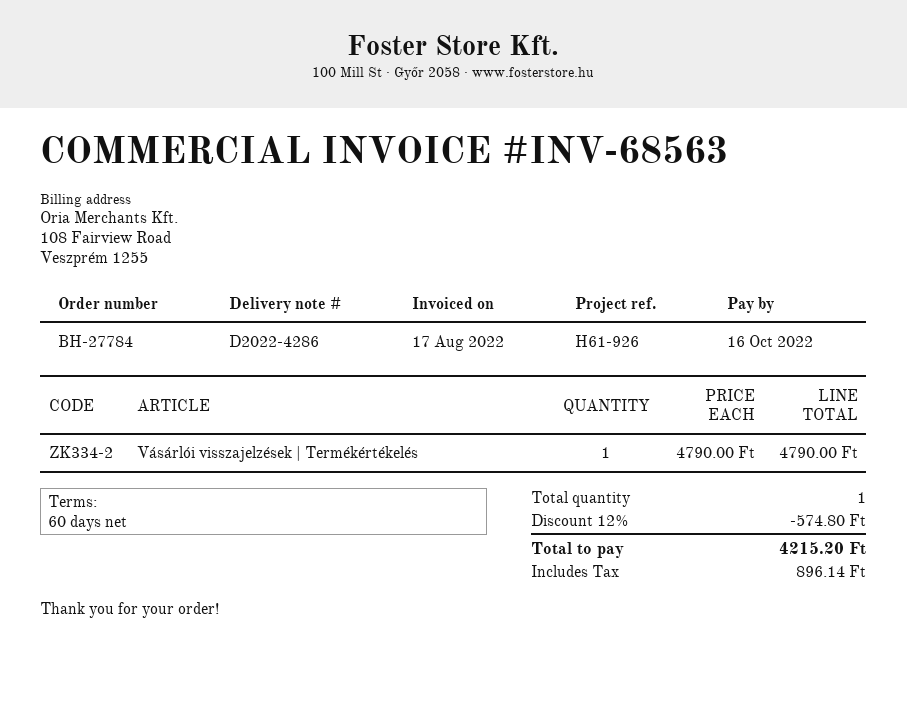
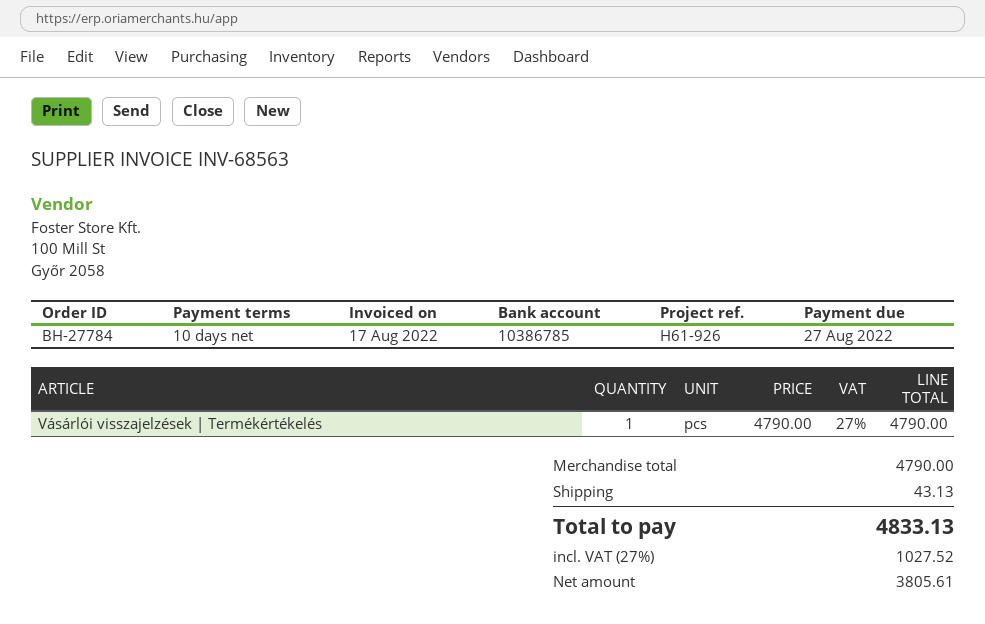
payment terms: 60 days -> 10 days
due date: 2022-10-16 -> 2022-08-27
discount: 12% = 574.80 -> none
shipping: none -> 43.13
tax: 896.14 -> 1027.52
total: 4215.20 -> 4833.13

